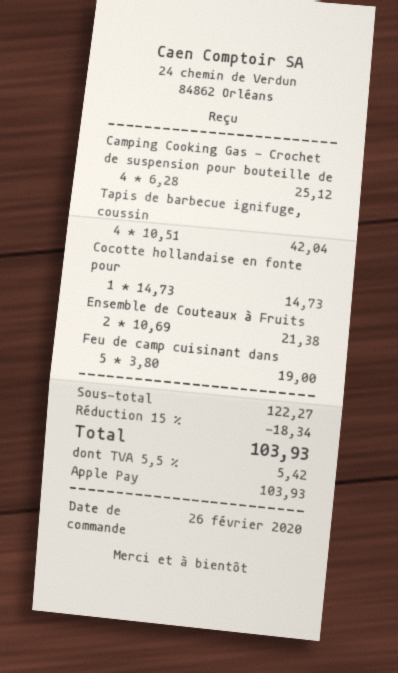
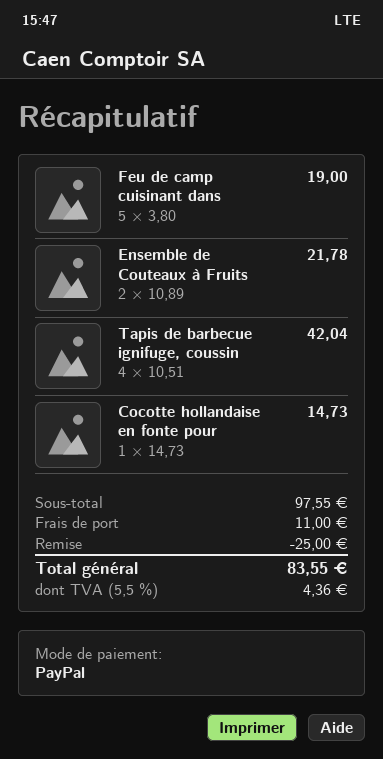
payment method: Apple Pay -> PayPal
Camping Cooking Gas - Crochet de suspension pour bouteille de: 4 x 6.28 = 25.12 -> none
Ensemble de Couteaux à Fruits: 2 x 10.69 = 21.38 -> 2 x 10.89 = 21.78
subtotal: 122.27 -> 97.55
discount: 18.34 -> 25.00
shipping: none -> 11.00
tax: 5.5% = 5.42 -> 5.5% = 4.36
total: 103.93 -> 83.55

